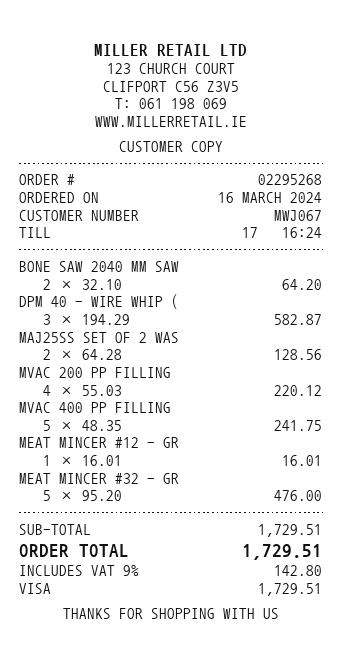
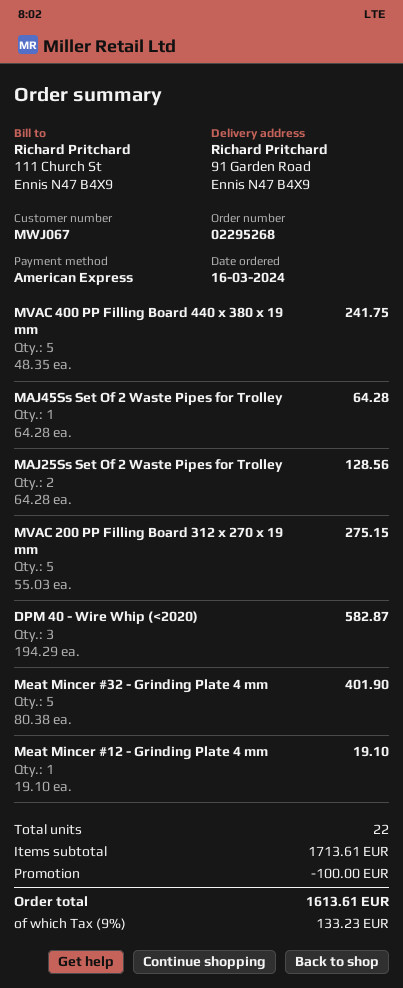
payment method: Visa -> American Express
BONE SAW 2040 MM SAW: 2 x 32.10 = 64.20 -> none
MVAC 200 PP FILLING: 4 x 55.03 = 220.12 -> 5 x 55.03 = 275.15
MEAT MINCER #12 - GR: 1 x 16.01 = 16.01 -> 1 x 19.10 = 19.10
MEAT MINCER #32 - GR: 5 x 95.20 = 476.00 -> 5 x 80.38 = 401.90
MAJ45Ss Set Of 2 Waste Pipes for Trolley: none -> 1 x 64.28 = 64.28
subtotal: 1729.51 -> 1713.61
discount: none -> 100.00
tax: 9% = 142.80 -> 9% = 133.23
total: 1729.51 -> 1613.61

